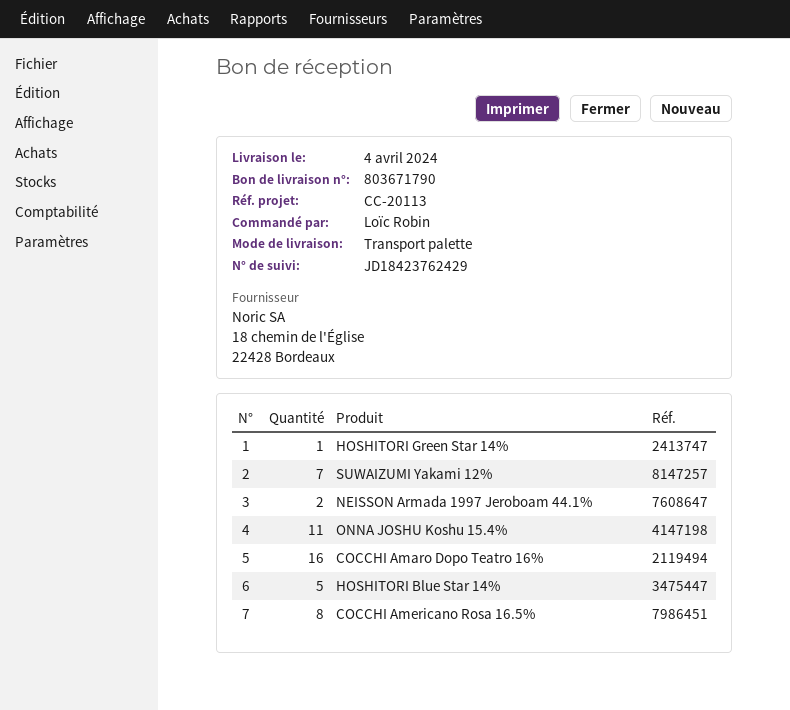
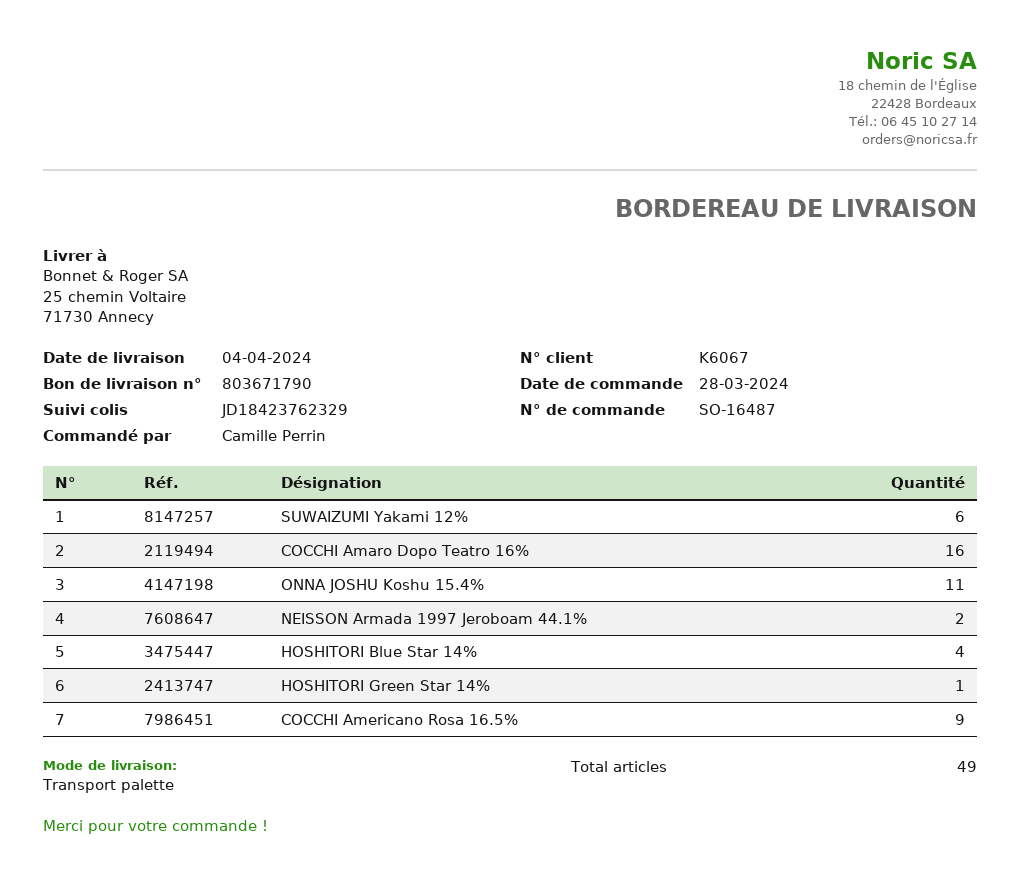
ordered by: Loïc Robin -> Camille Perrin
tracking number: JD18423762429 -> JD18423762329
SUWAIZUMI Yakami 12%: 7 -> 6
HOSHITORI Blue Star 14%: 5 -> 4
COCCHI Americano Rosa 16.5%: 8 -> 9

